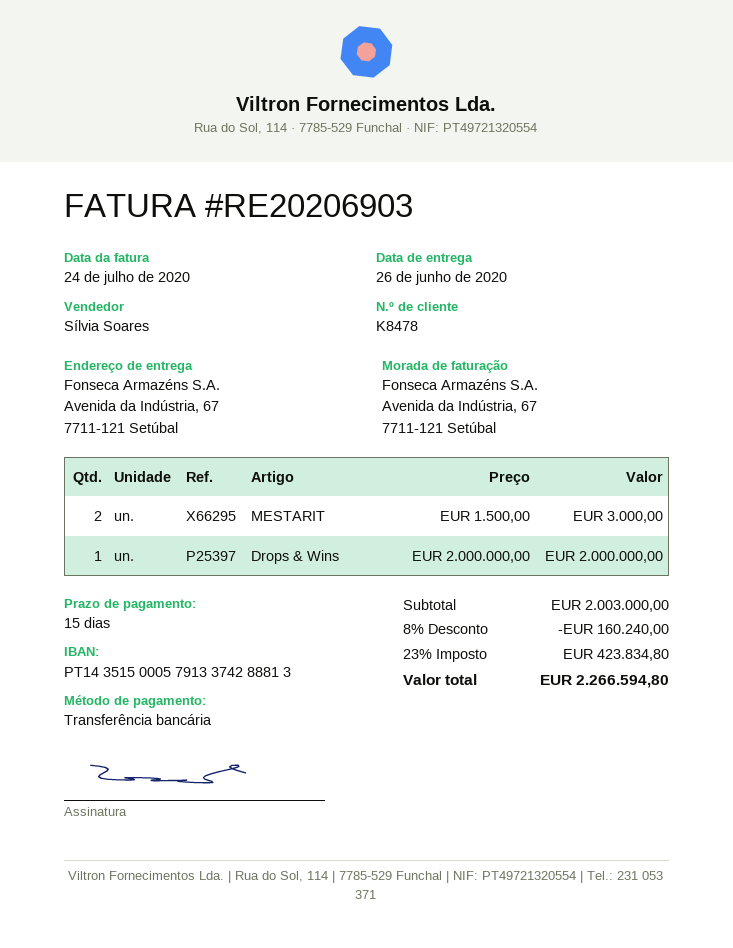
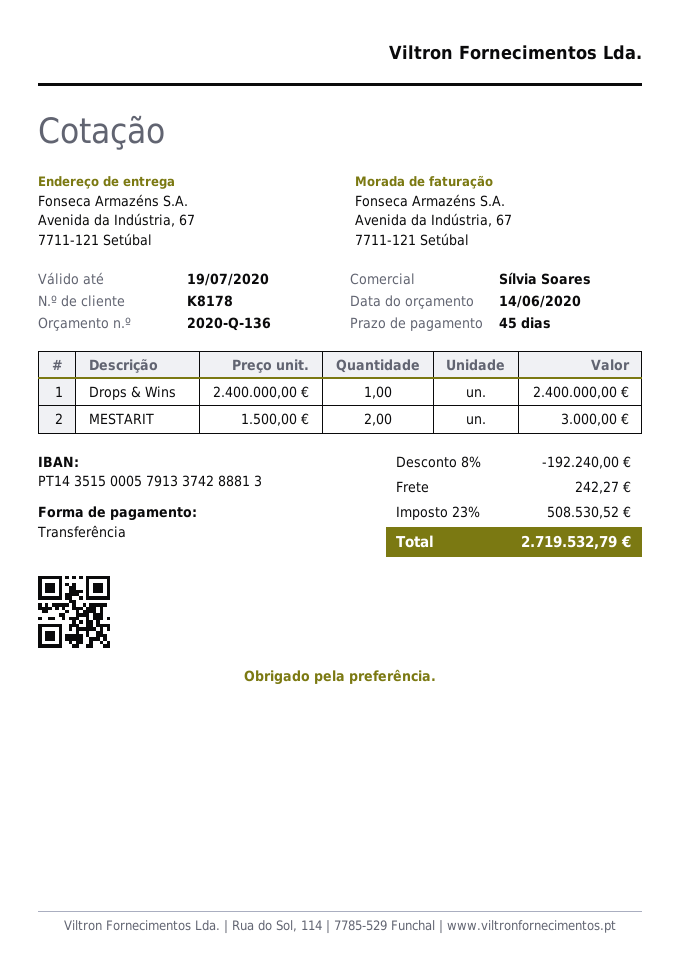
payment terms: 15 days -> 45 days
customer number: K8478 -> K8178
Drops & Wins: 1 x 2000000.00 = 2000000.00 -> 1 x 2400000.00 = 2400000.00
discount: 8% = 160240.00 -> 8% = 192240.00
shipping: none -> 242.27
tax: 23% = 423834.80 -> 23% = 508530.52
total: 2266594.80 -> 2719532.79

